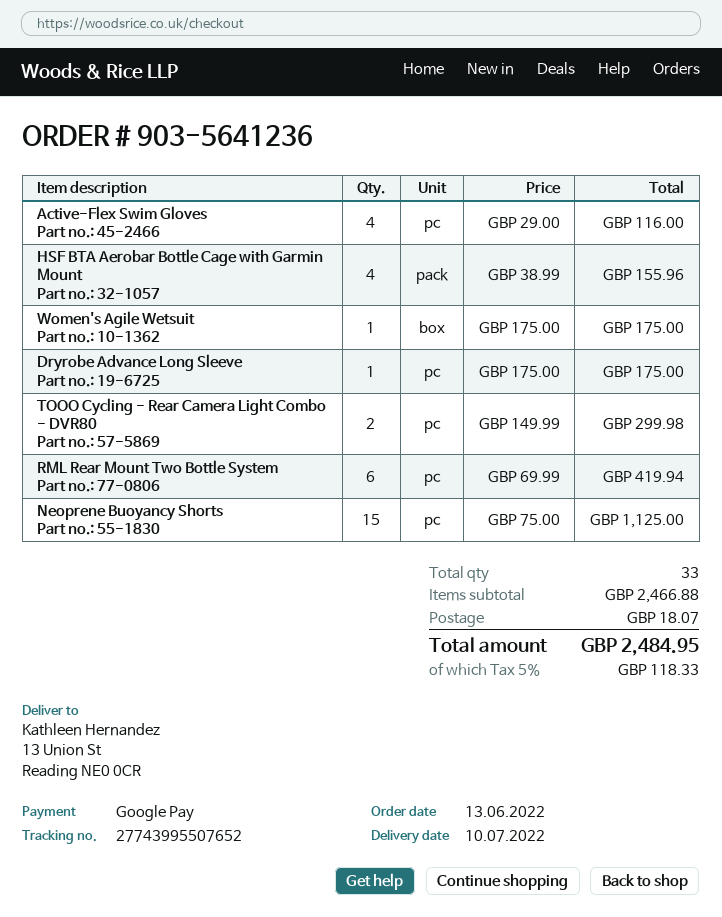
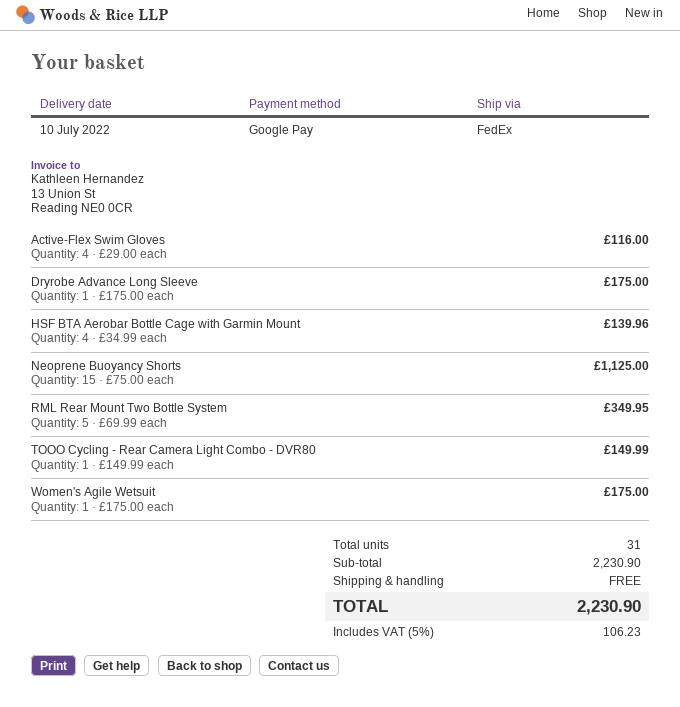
HSF BTA Aerobar Bottle Cage with Garmin Mount: 4 x 38.99 = 155.96 -> 4 x 34.99 = 139.96
TOOO Cycling - Rear Camera Light Combo - DVR80: 2 x 149.99 = 299.98 -> 1 x 149.99 = 149.99
RML Rear Mount Two Bottle System: 6 x 69.99 = 419.94 -> 5 x 69.99 = 349.95
total quantity: 33 -> 31
subtotal: 2466.88 -> 2230.90
shipping: 18.07 -> 0.00
tax: 5% = 118.33 -> 5% = 106.23
total: 2484.95 -> 2230.90

